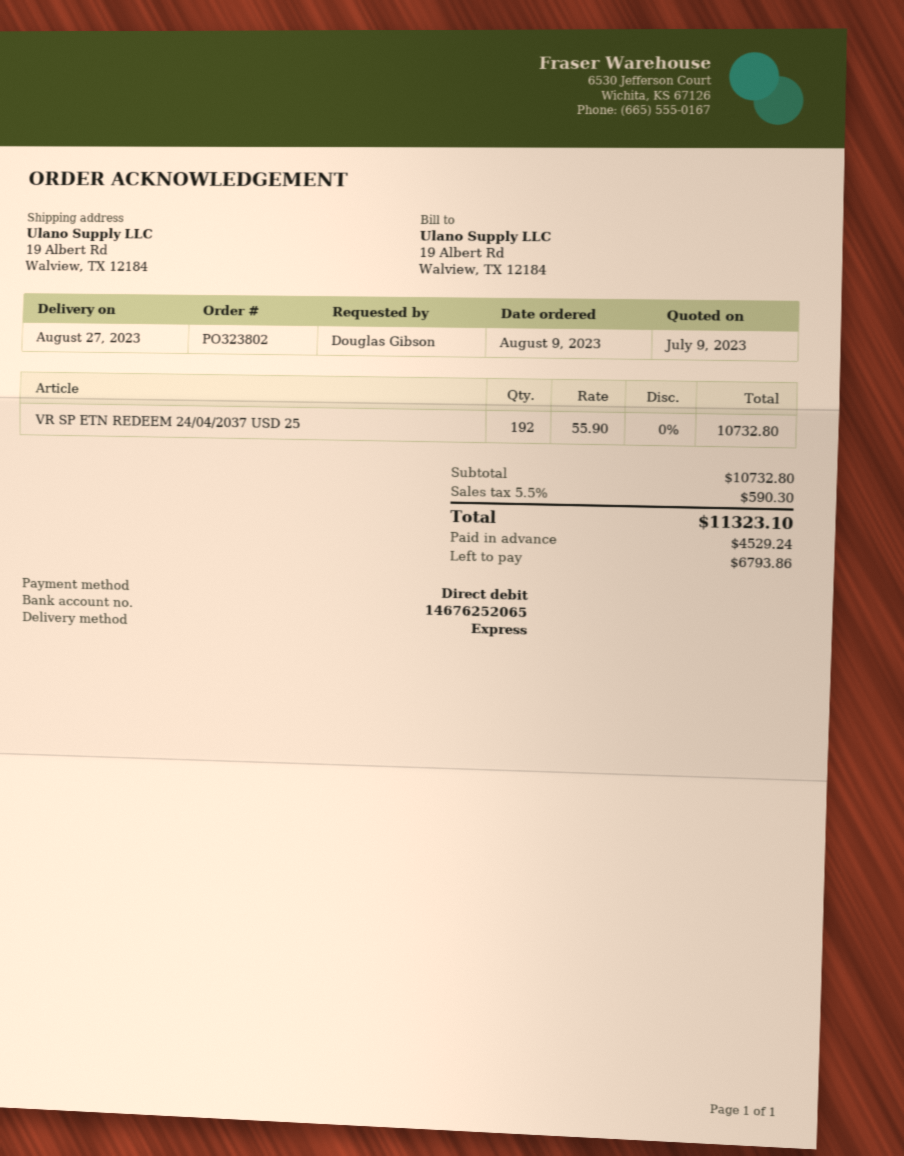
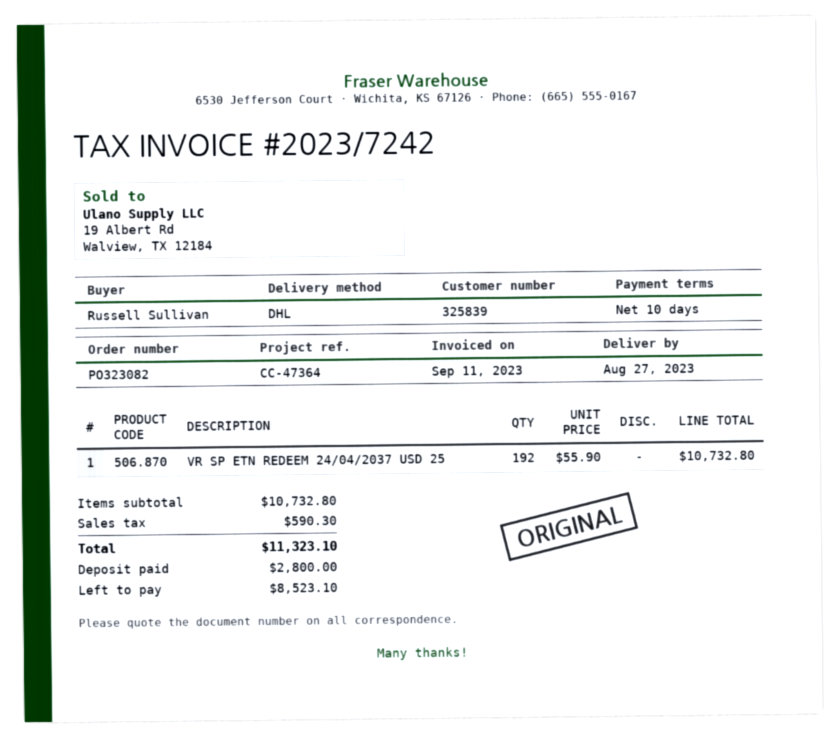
order number: PO323802 -> PO323082
ordered by: Douglas Gibson -> Russell Sullivan
shipping method: express -> DHL
deposit: 4529.24 -> 2800.00
balance: 6793.86 -> 8523.10

